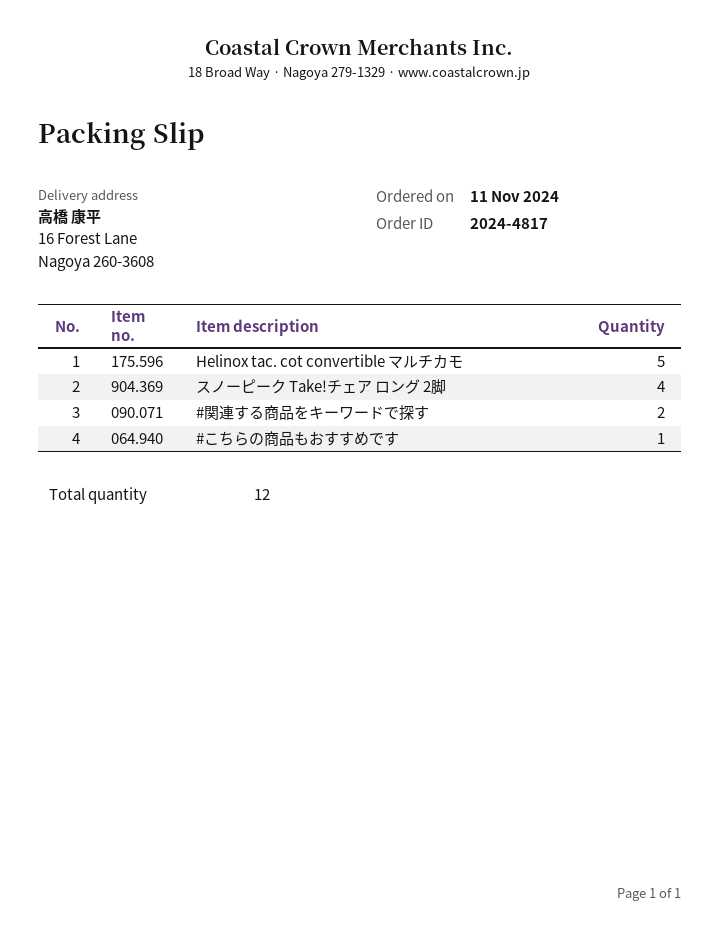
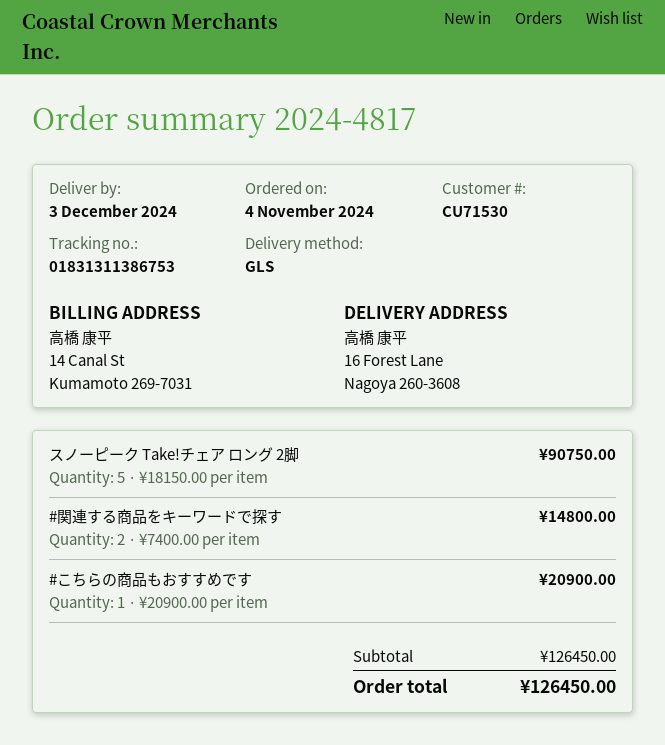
order date: 2024-11-11 -> 2024-11-04
Helinox tac. cot convertible マルチカモ: 5 -> none
スノーピーク Take!チェア ロング 2脚: 4 -> 5

